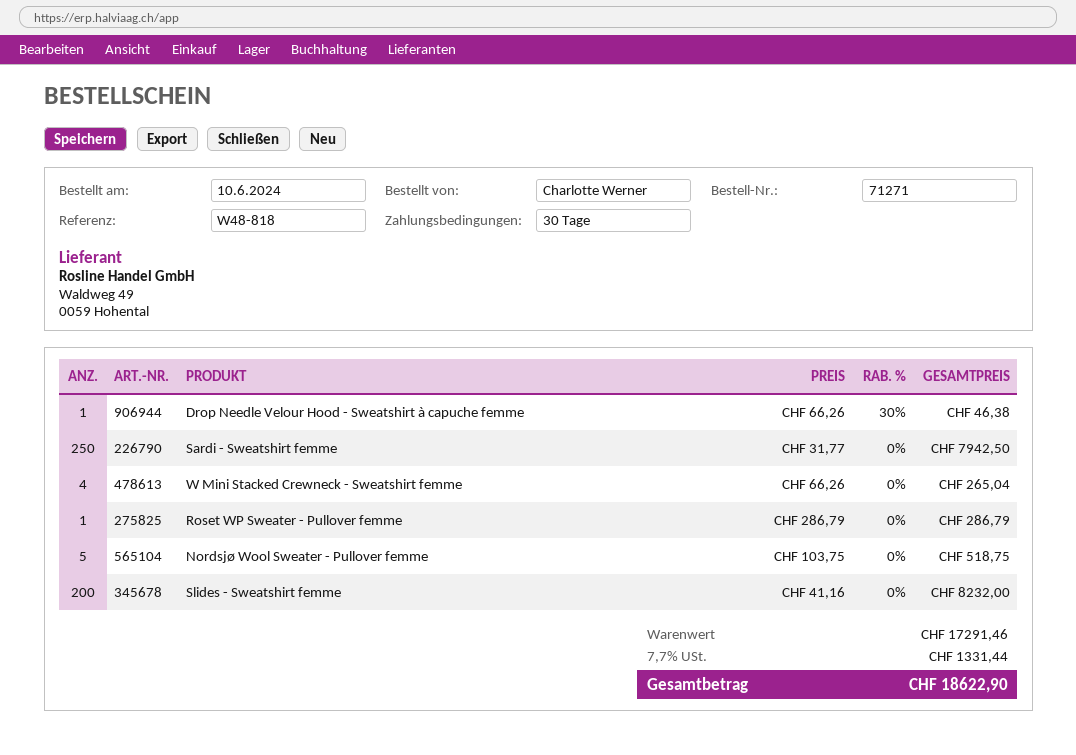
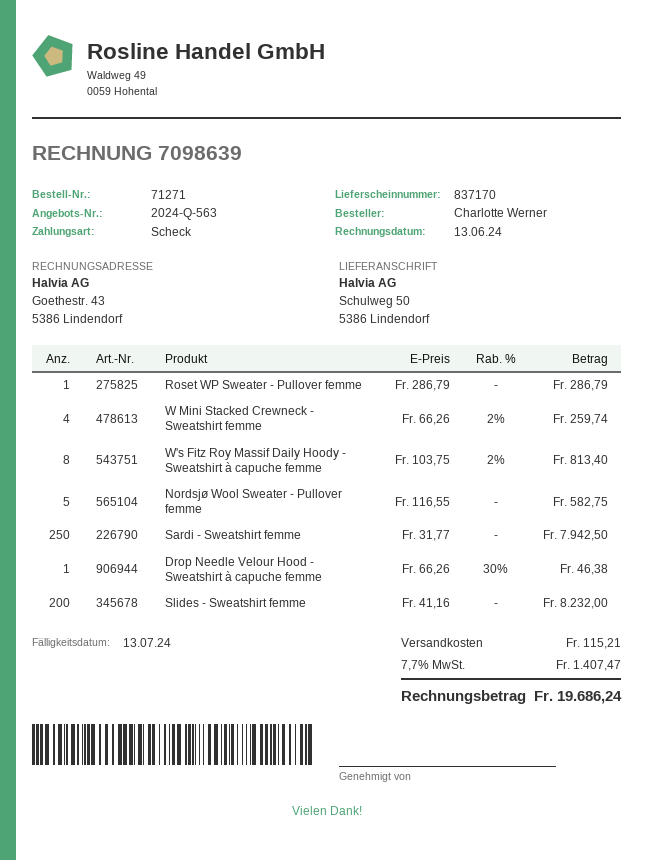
W Mini Stacked Crewneck - Sweatshirt femme: 4 x 66.26 = 265.04 -> 4 x 66.26 - 2% = 259.74
Nordsjø Wool Sweater - Pullover femme: 5 x 103.75 = 518.75 -> 5 x 116.55 = 582.75
W's Fitz Roy Massif Daily Hoody - Sweatshirt à capuche femme: none -> 8 x 103.75 - 2% = 813.40
shipping: none -> 115.21
tax: 7.7% = 1331.44 -> 7.7% = 1407.47
total: 18622.90 -> 19686.24

